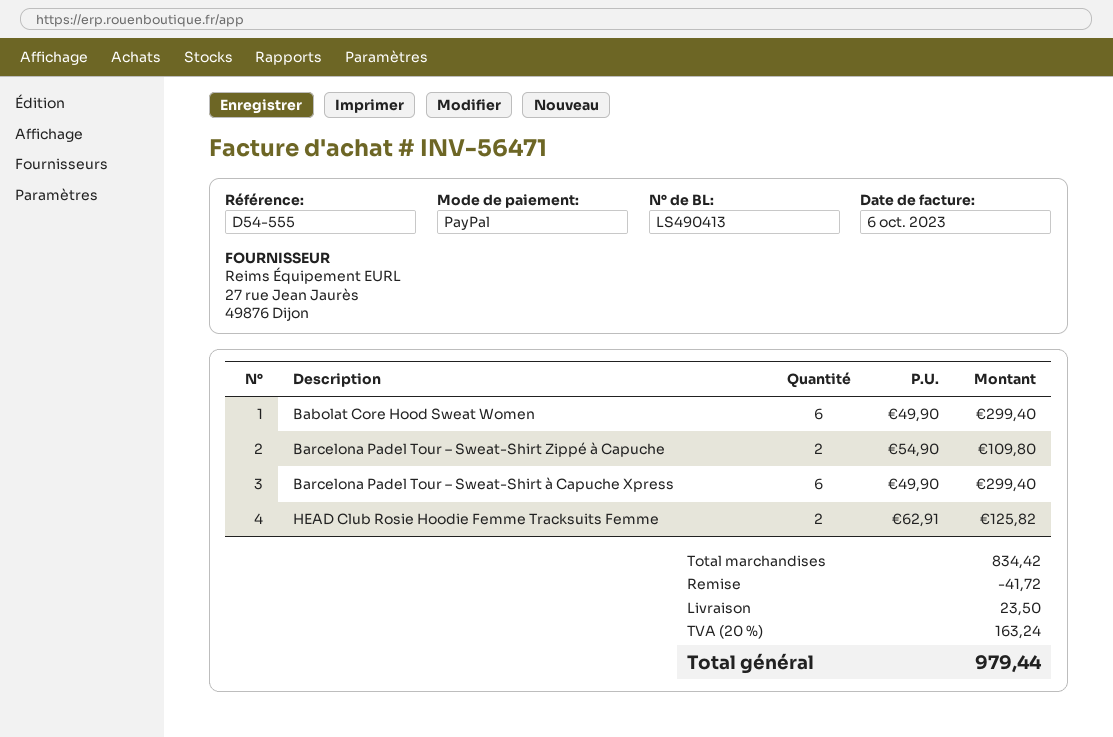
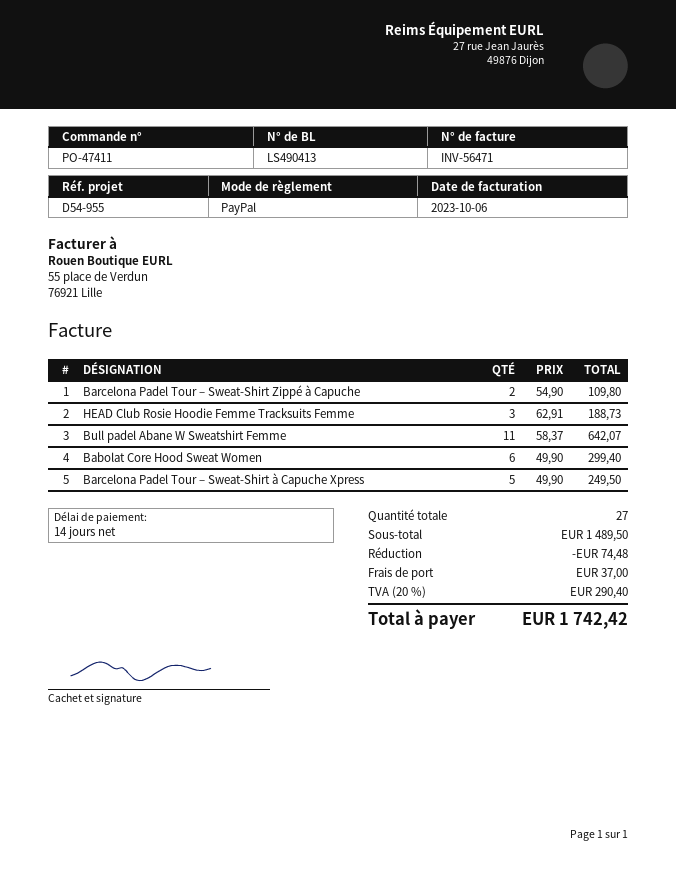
reference: D54-555 -> D54-955
Barcelona Padel Tour – Sweat-Shirt à Capuche Xpress: 6 x 49.90 = 299.40 -> 5 x 49.90 = 249.50
HEAD Club Rosie Hoodie Femme Tracksuits Femme: 2 x 62.91 = 125.82 -> 3 x 62.91 = 188.73
Bull padel Abane W Sweatshirt Femme: none -> 11 x 58.37 = 642.07
subtotal: 834.42 -> 1489.50
discount: 41.72 -> 74.48
shipping: 23.50 -> 37.00
tax: 20% = 163.24 -> 20% = 290.40
total: 979.44 -> 1742.42

